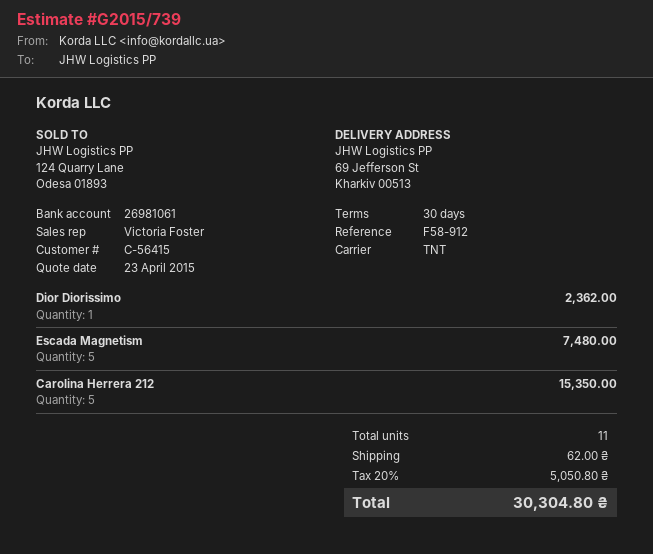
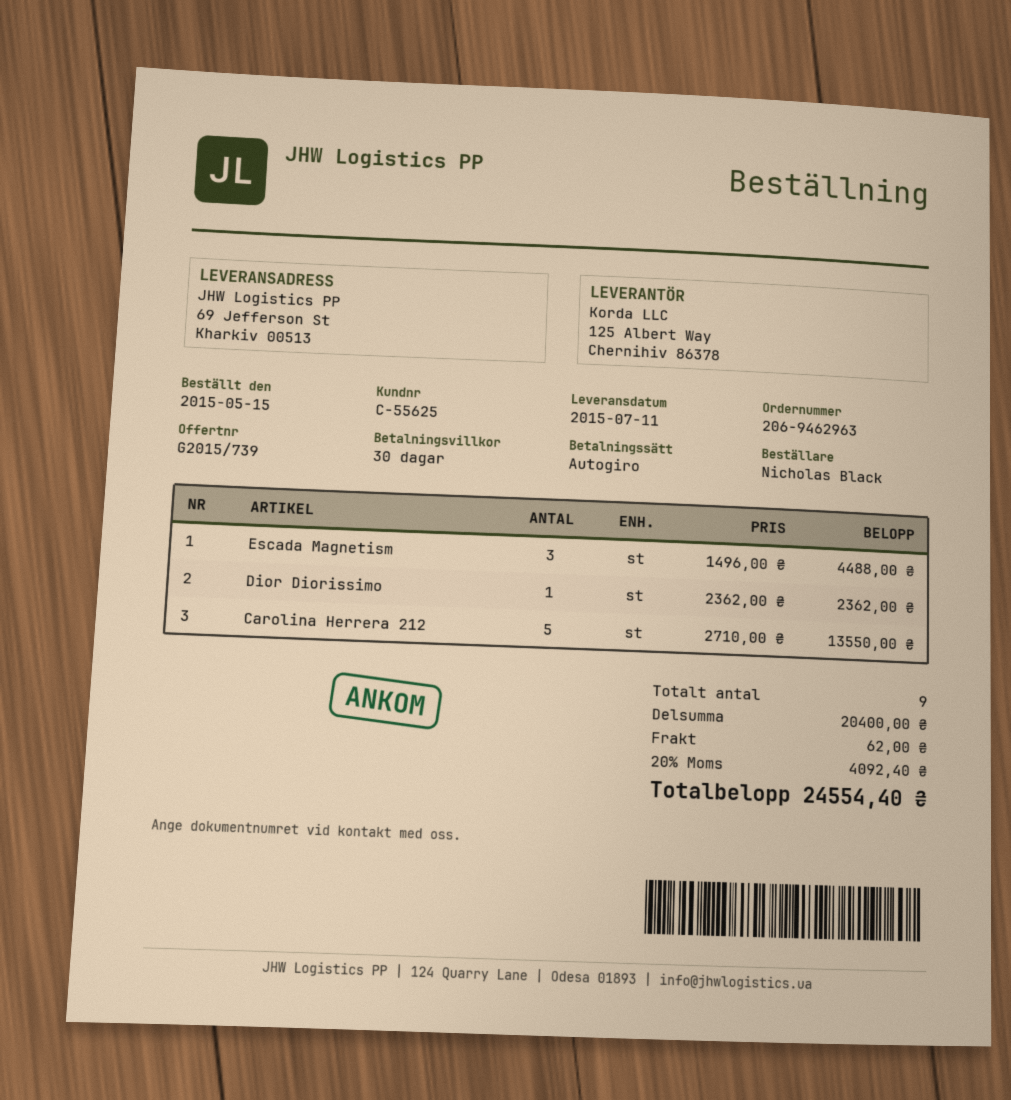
customer number: C-56415 -> C-55625
Escada Magnetism: 5 for 7480.00 -> 3 for 4488.00
Carolina Herrera 212: 5 for 15350.00 -> 5 for 13550.00
total quantity: 11 -> 9
tax: 20% = 5050.80 -> 20% = 4092.40
total: 30304.80 -> 24554.40

